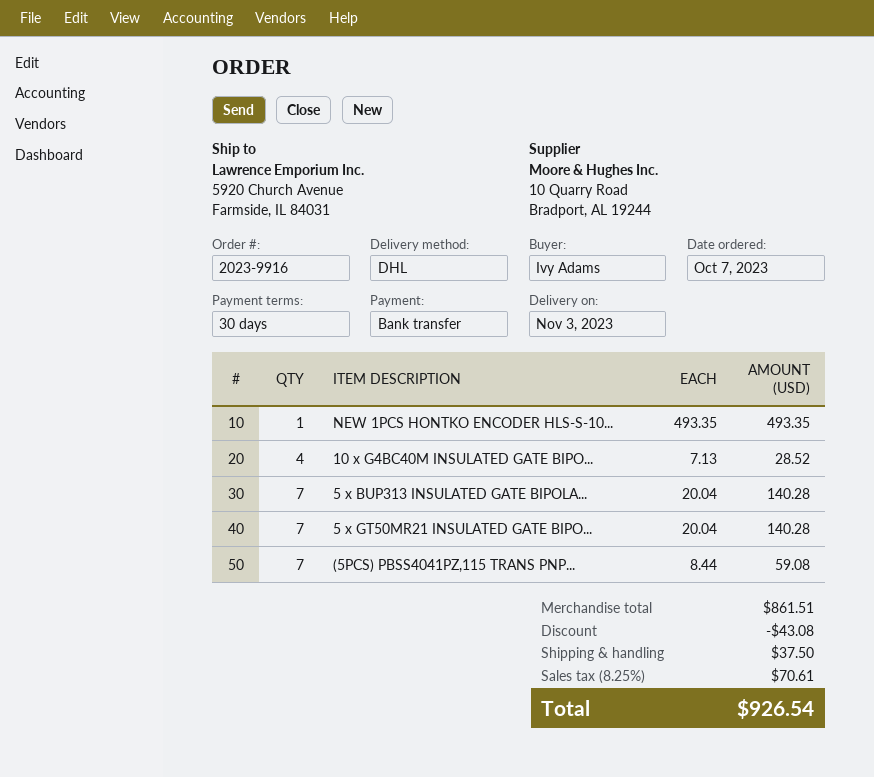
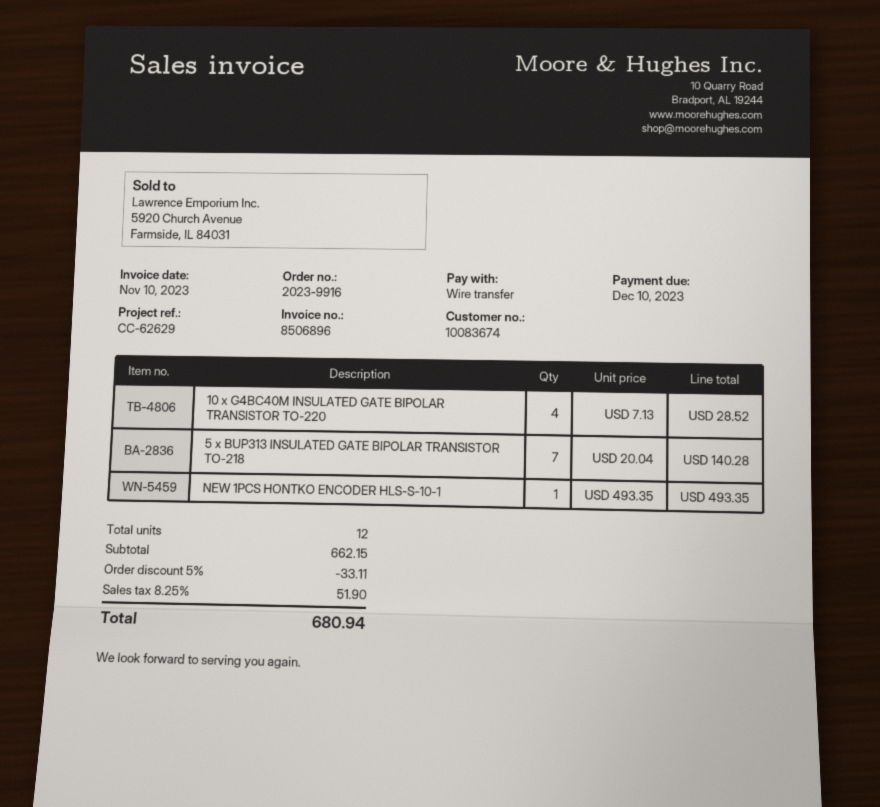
5 x GT50MR21 INSULATED GATE BIPO...: 7 x 20.04 = 140.28 -> none
(5PCS) PBSS4041PZ,115 TRANS PNP...: 7 x 8.44 = 59.08 -> none
subtotal: 861.51 -> 662.15
discount: 43.08 -> 33.11
shipping: 37.50 -> none
tax: 8.25% = 70.61 -> 8.25% = 51.90
total: 926.54 -> 680.94

